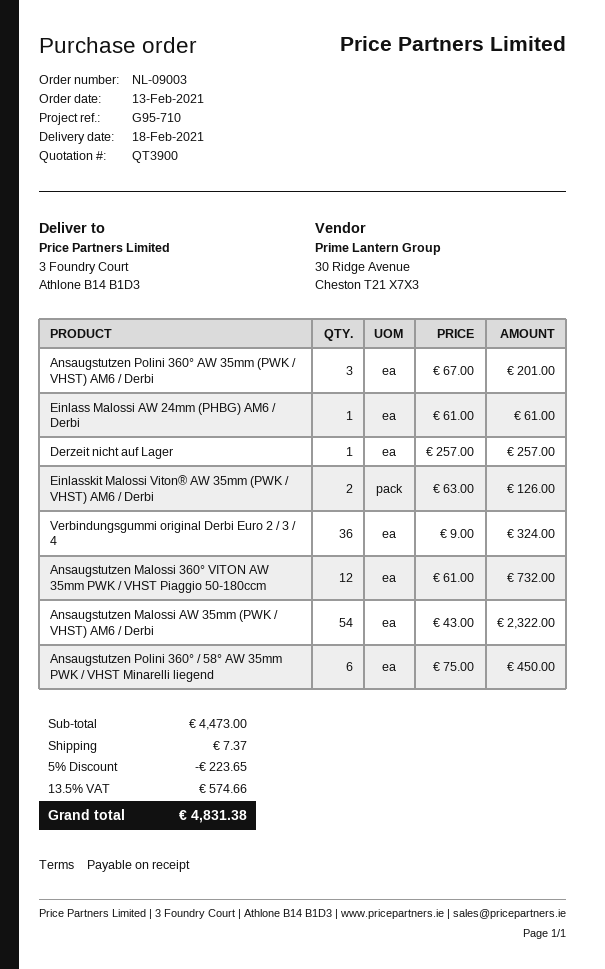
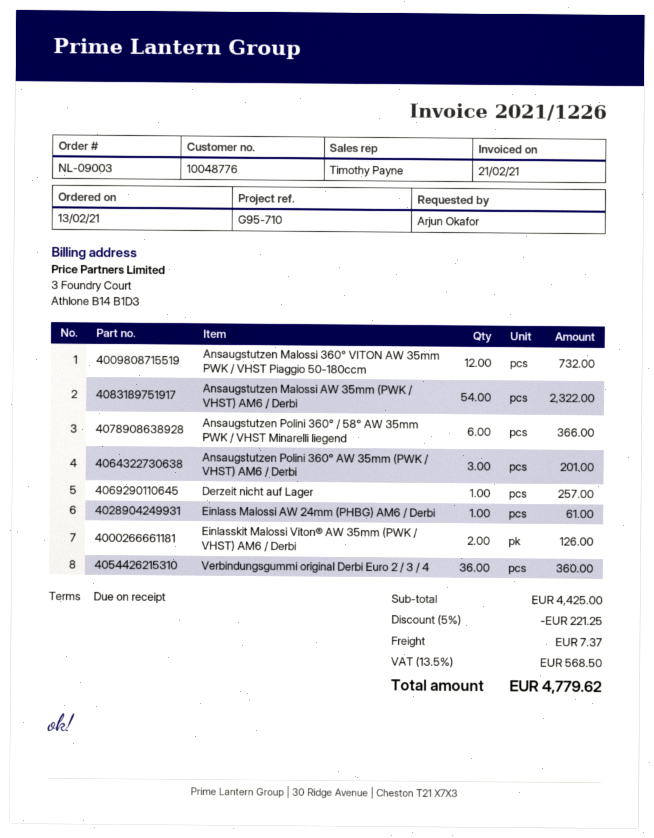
Verbindungsgummi original Derbi Euro 2 / 3 / 4: 36 for 324.00 -> 36 for 360.00
Ansaugstutzen Polini 360° / 58° AW 35mm PWK / VHST Minarelli liegend: 6 for 450.00 -> 6 for 366.00
subtotal: 4473.00 -> 4425.00
discount: 5% = 223.65 -> 5% = 221.25
tax: 13.5% = 574.66 -> 13.5% = 568.50
total: 4831.38 -> 4779.62

